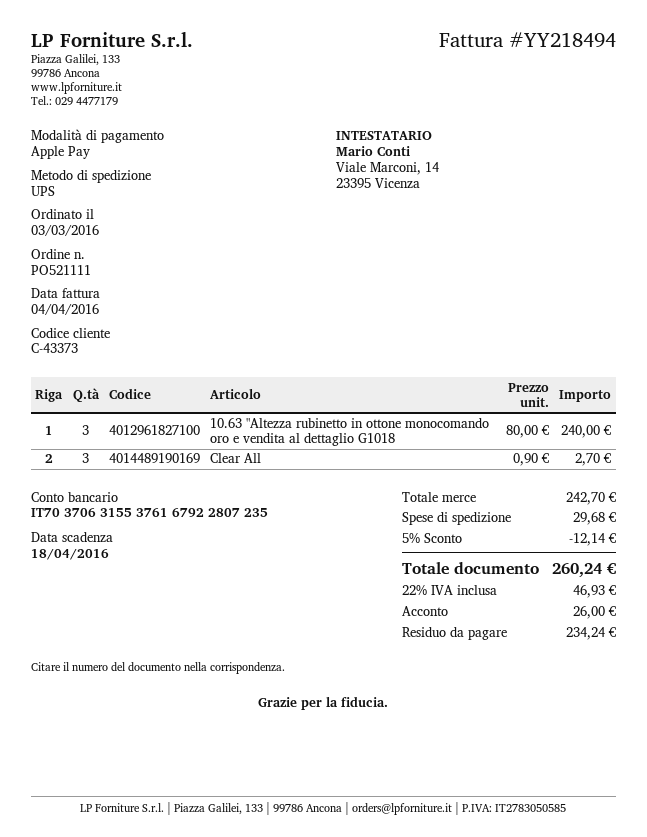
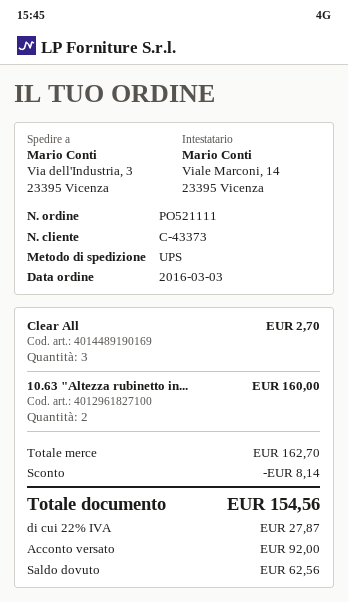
10.63 "Altezza rubinetto in ottone monocomando oro e vendita al dettaglio G1018: 3 for 240.00 -> 2 for 160.00
subtotal: 242.70 -> 162.70
discount: 12.14 -> 8.14
shipping: 29.68 -> none
tax: 22% = 46.93 -> 22% = 27.87
total: 260.24 -> 154.56
deposit: 26.00 -> 92.00
balance: 234.24 -> 62.56

